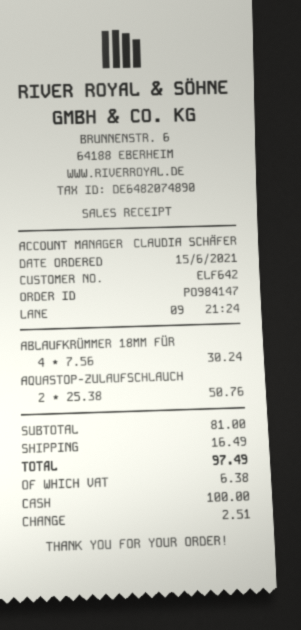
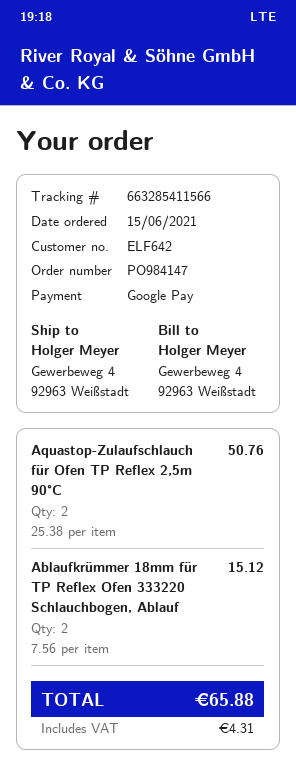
payment method: cash -> Google Pay
ABLAUFKRÜMMER 18MM FÜR: 4 x 7.56 = 30.24 -> 2 x 7.56 = 15.12
shipping: 16.49 -> none
tax: 6.38 -> 4.31
total: 97.49 -> 65.88

